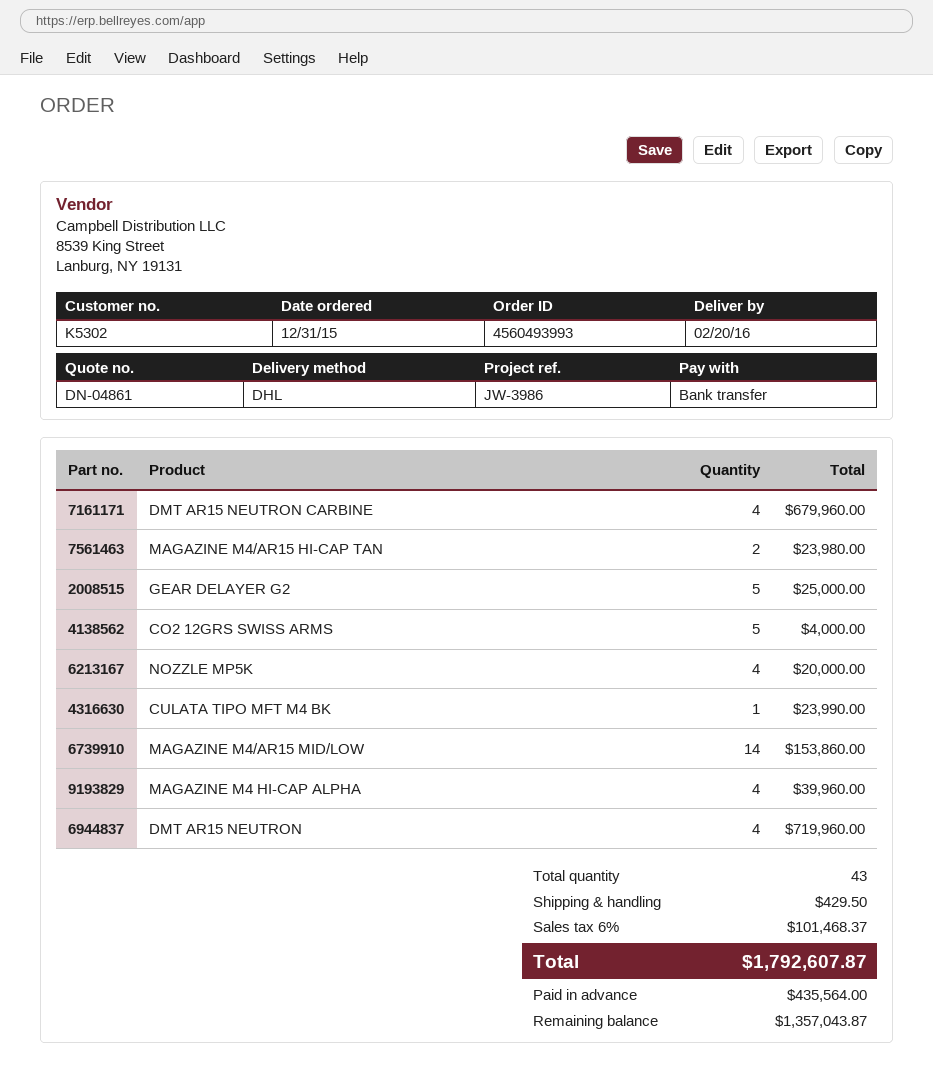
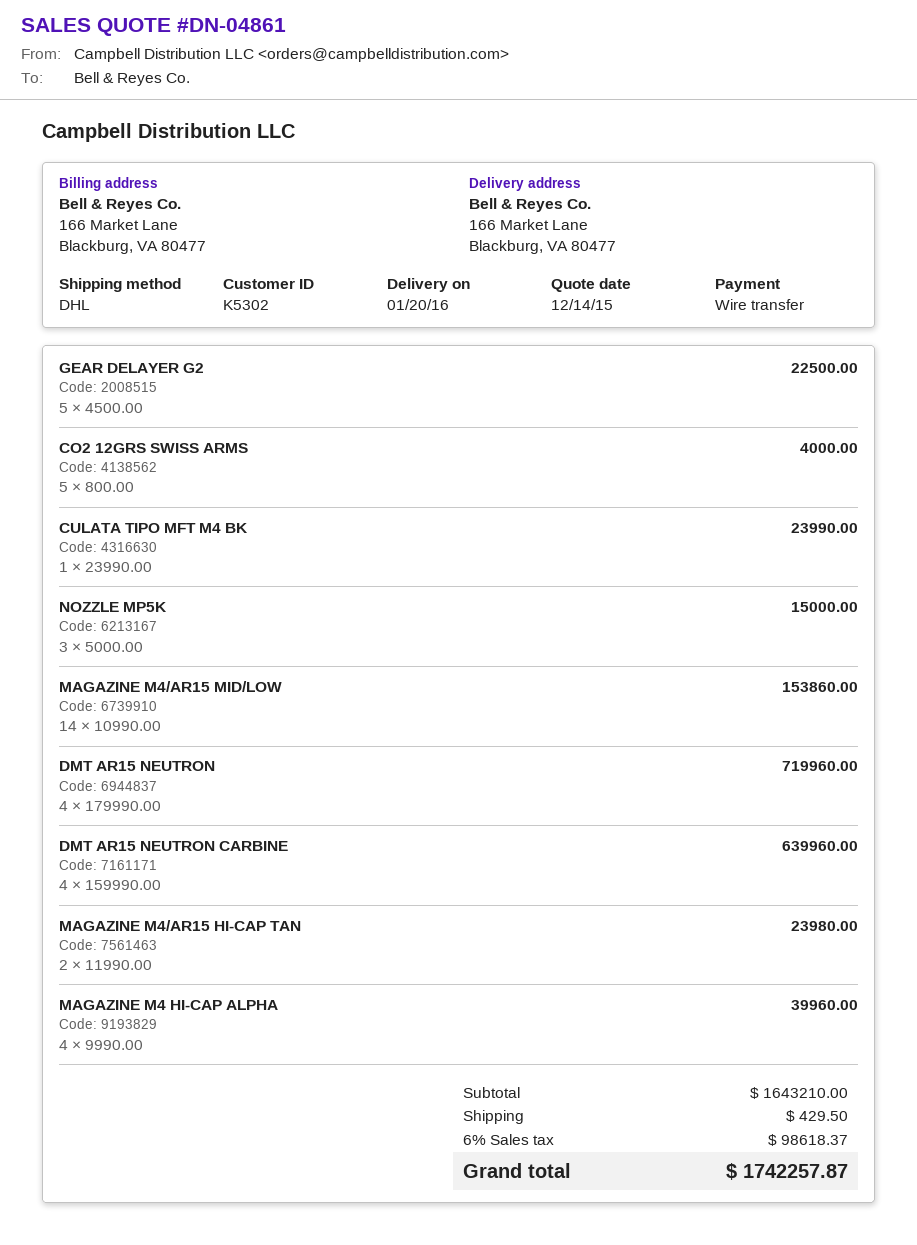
delivery date: 2016-02-20 -> 2016-01-20
DMT AR15 NEUTRON CARBINE: 4 for 679960.00 -> 4 for 639960.00
GEAR DELAYER G2: 5 for 25000.00 -> 5 for 22500.00
NOZZLE MP5K: 4 for 20000.00 -> 3 for 15000.00
tax: 6% = 101468.37 -> 6% = 98618.37
total: 1792607.87 -> 1742257.87

